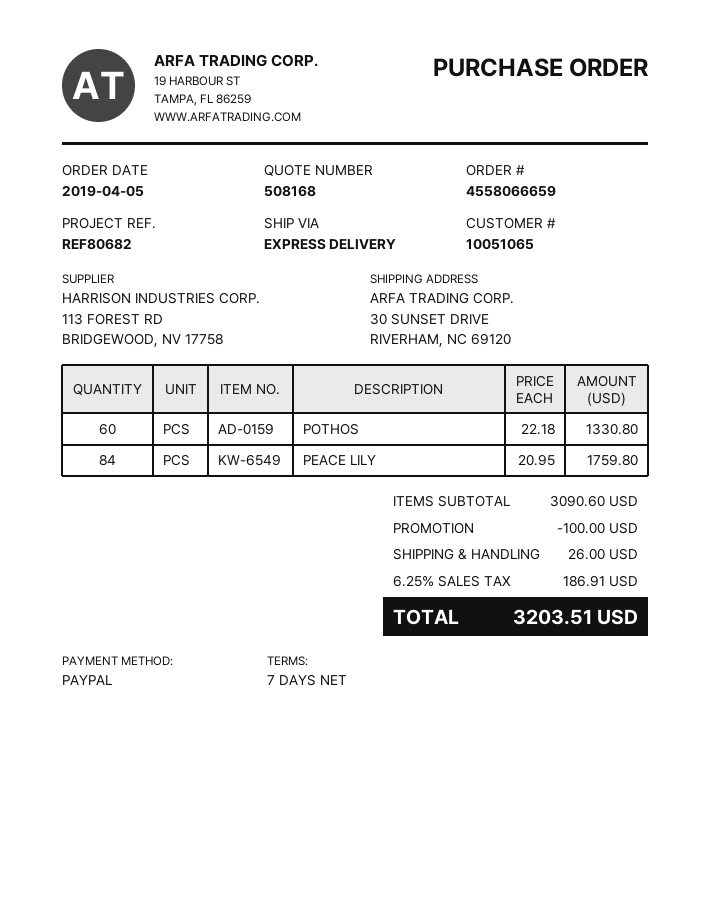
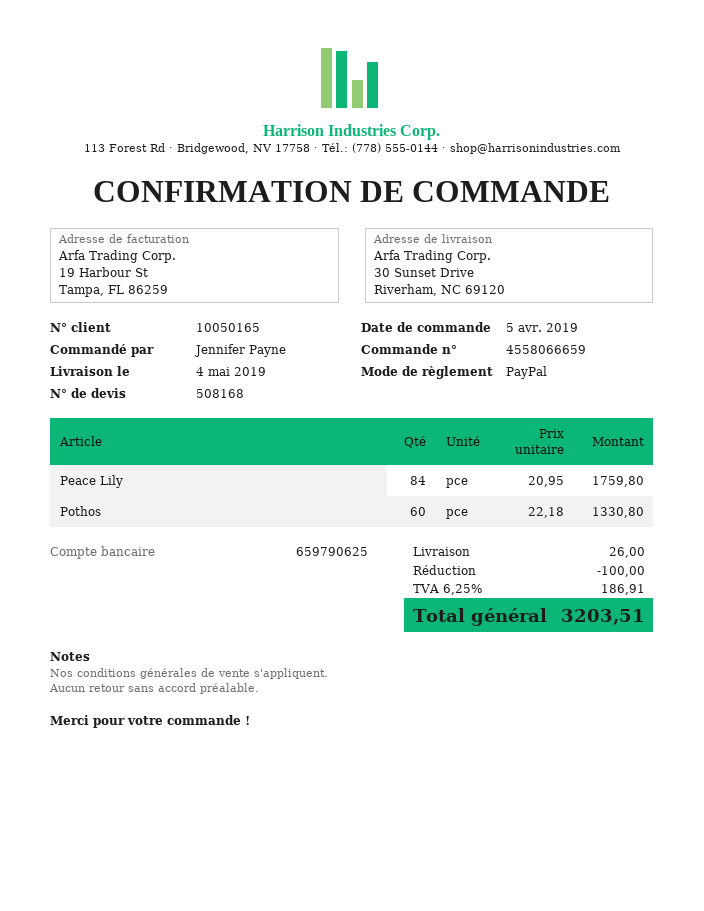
customer number: 10051065 -> 10050165

